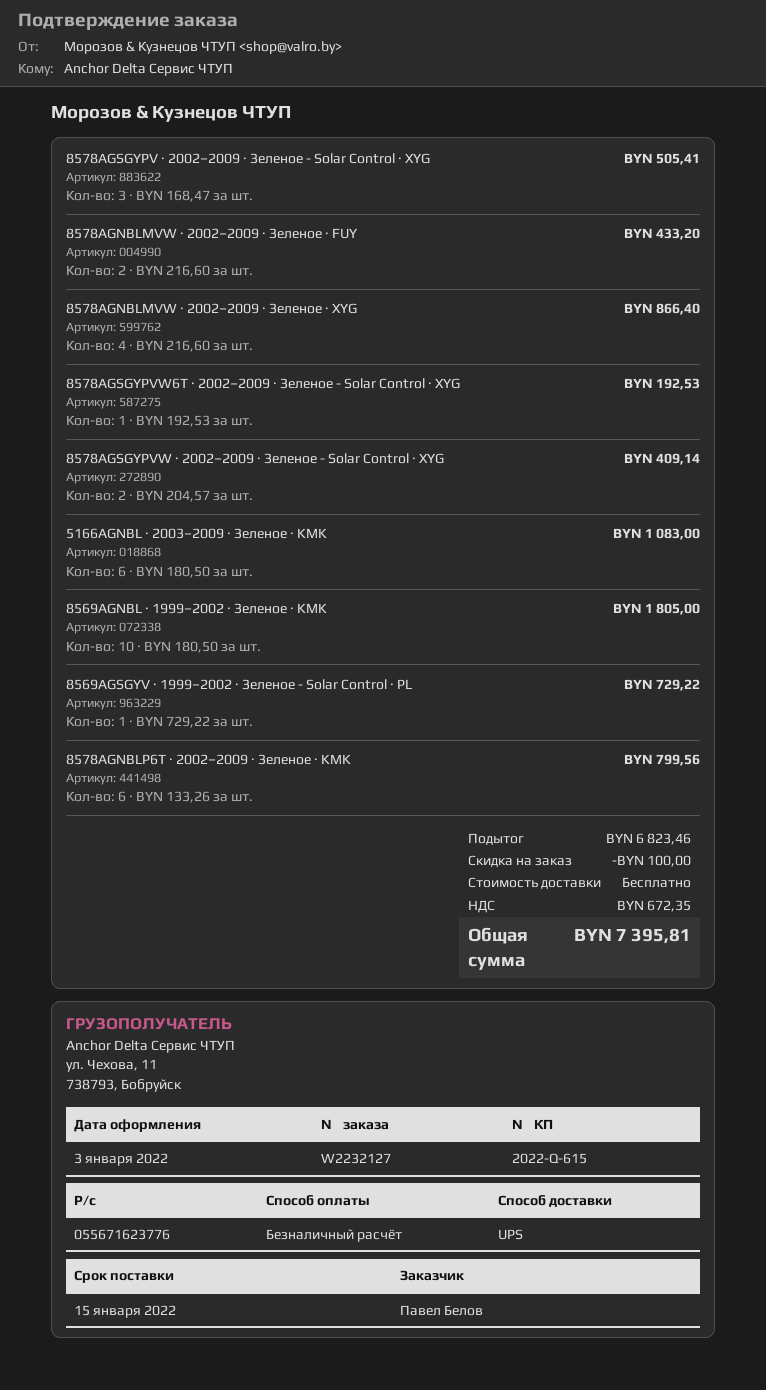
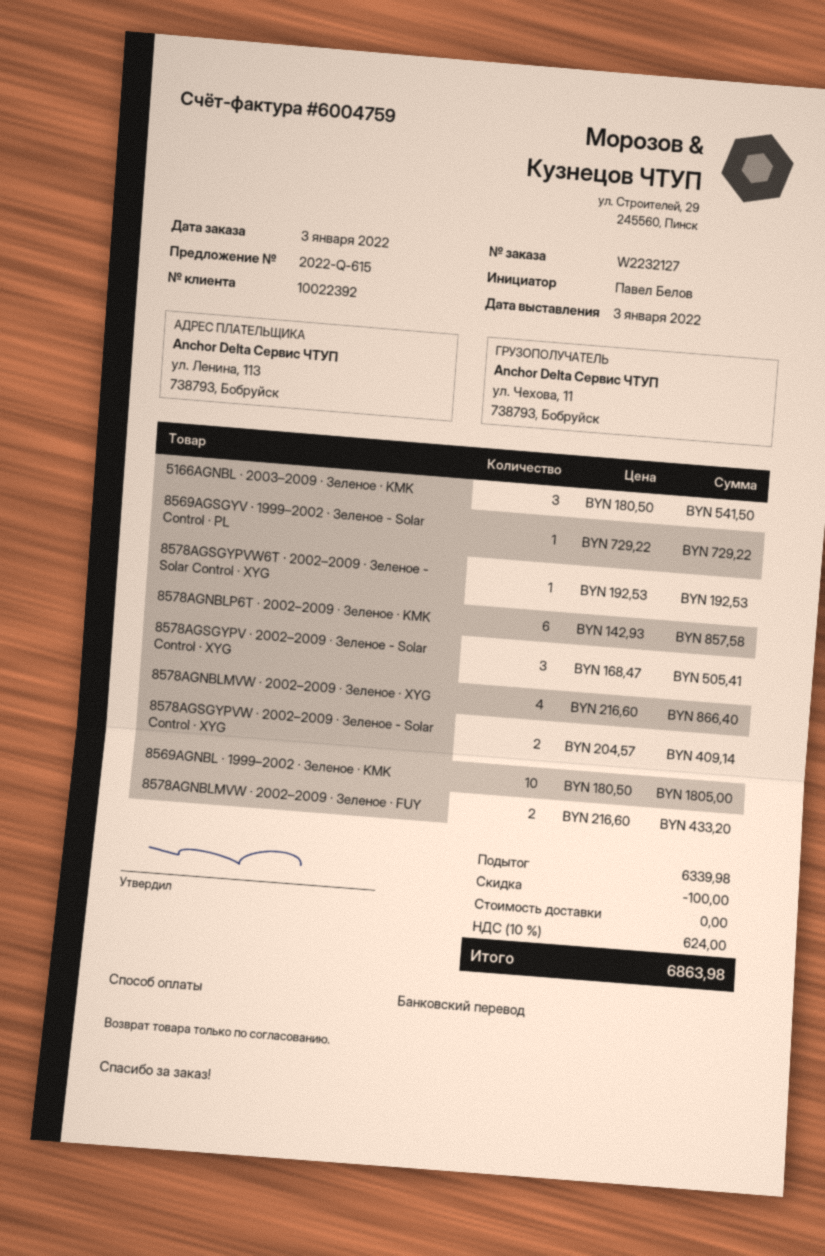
5166AGNBL · 2003–2009 · Зеленое · KMK: 6 x 180.50 = 1083.00 -> 3 x 180.50 = 541.50
8578AGNBLP6T · 2002–2009 · Зеленое · KMK: 6 x 133.26 = 799.56 -> 6 x 142.93 = 857.58
subtotal: 6823.46 -> 6339.98
tax: 672.35 -> 624.00
total: 7395.81 -> 6863.98

